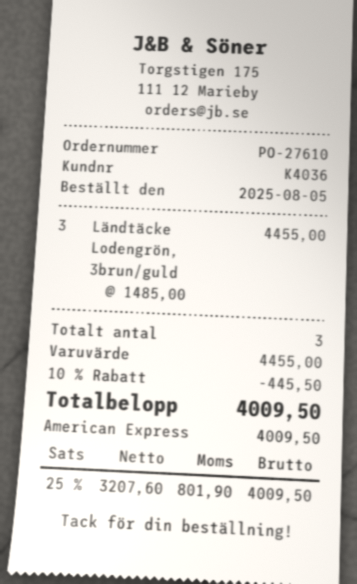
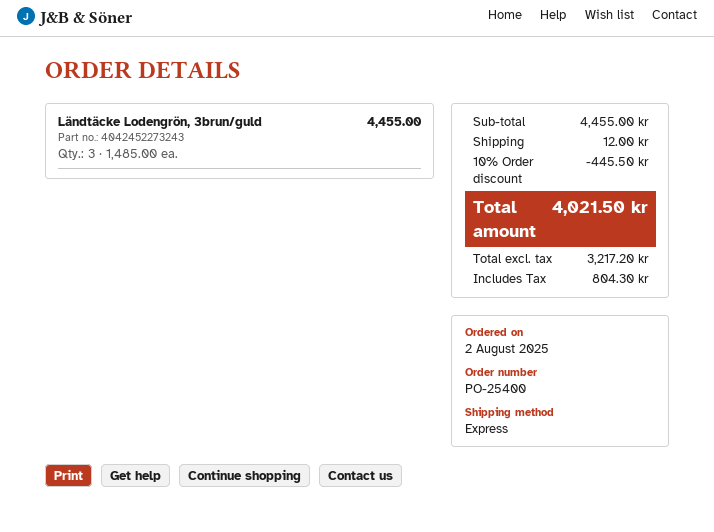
order number: PO-27610 -> PO-25400
order date: 2025-08-05 -> 2025-08-02
shipping: none -> 12.00
net: 3207.60 -> 3217.20
tax: 801.90 -> 804.30
total: 4009.50 -> 4021.50

